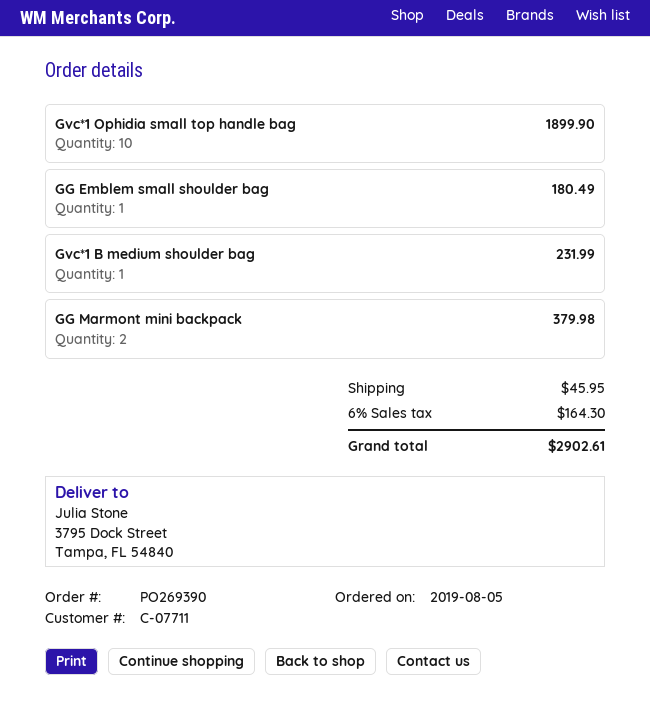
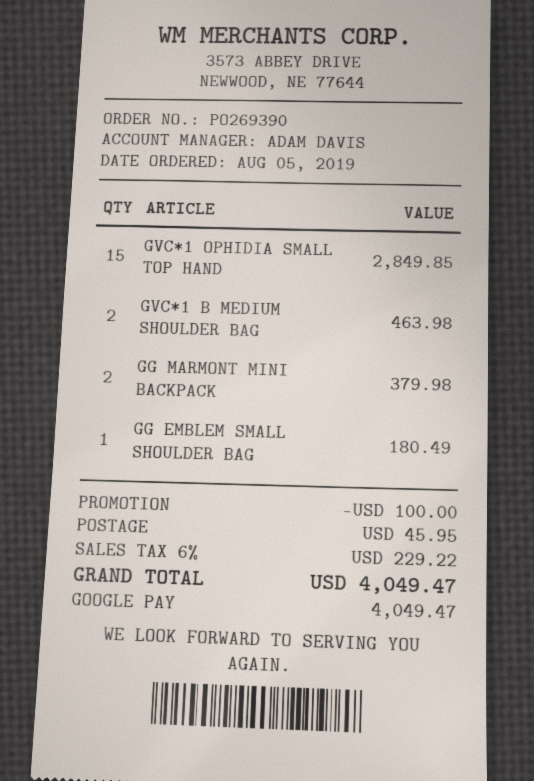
Gvc*1 Ophidia small top handle bag: 10 for 1899.90 -> 15 for 2849.85
Gvc*1 B medium shoulder bag: 1 for 231.99 -> 2 for 463.98
discount: none -> 100.00
tax: 6% = 164.30 -> 6% = 229.22
total: 2902.61 -> 4049.47

